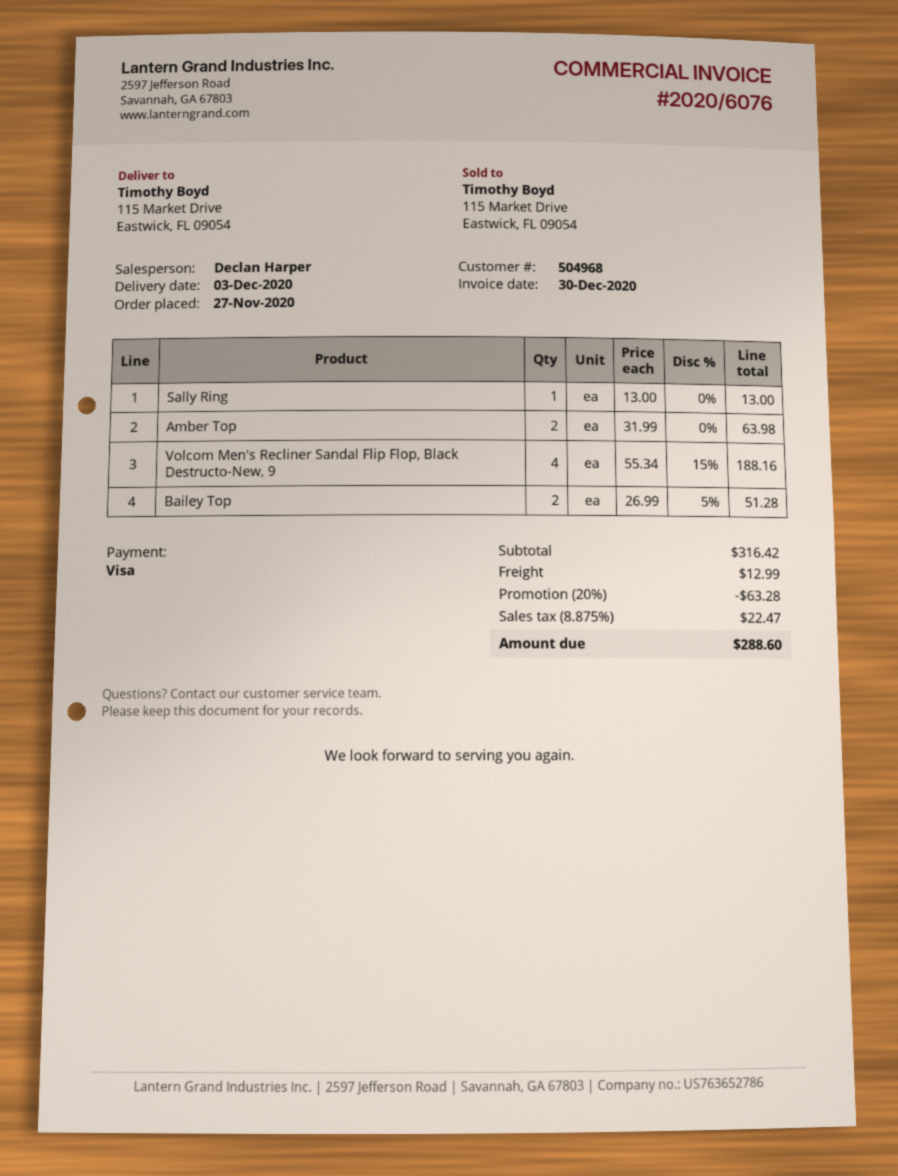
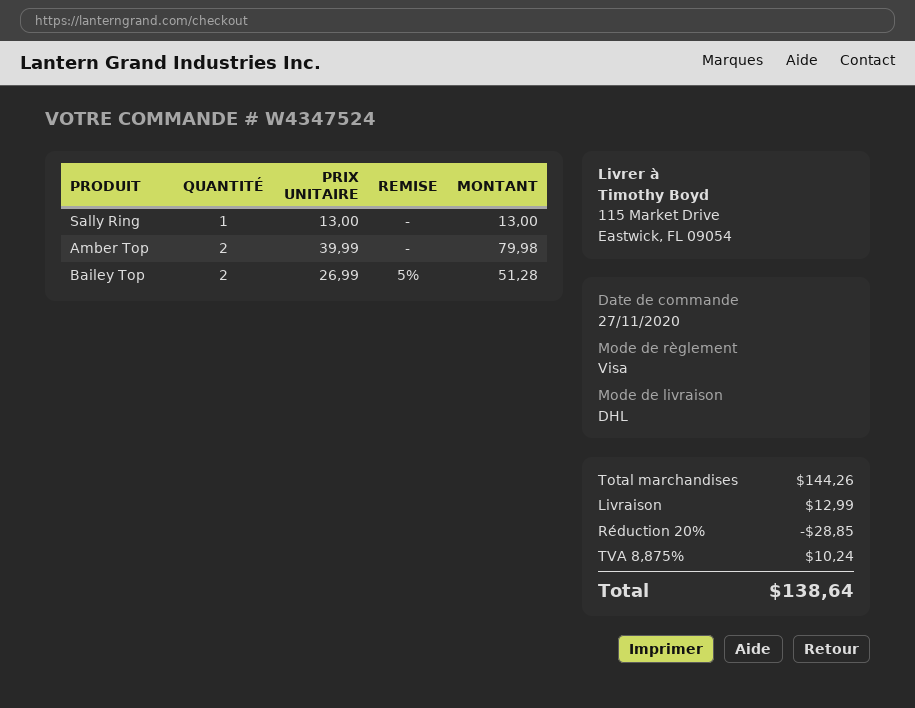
Amber Top: 2 x 31.99 = 63.98 -> 2 x 39.99 = 79.98
Volcom Men's Recliner Sandal Flip Flop, Black Destructo-New, 9: 4 x 55.34 - 15% = 188.16 -> none
subtotal: 316.42 -> 144.26
discount: 20% = 63.28 -> 20% = 28.85
tax: 8.875% = 22.47 -> 8.875% = 10.24
total: 288.60 -> 138.64

